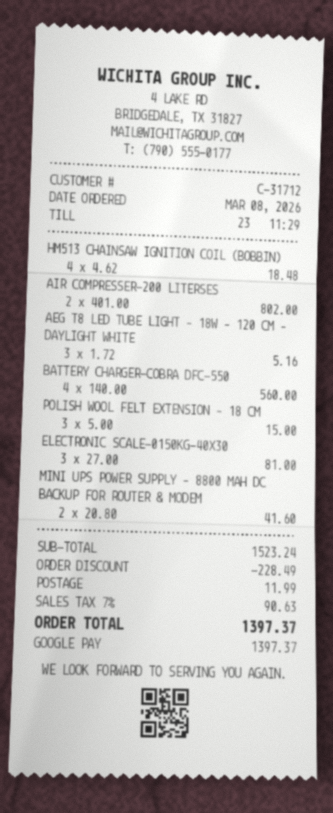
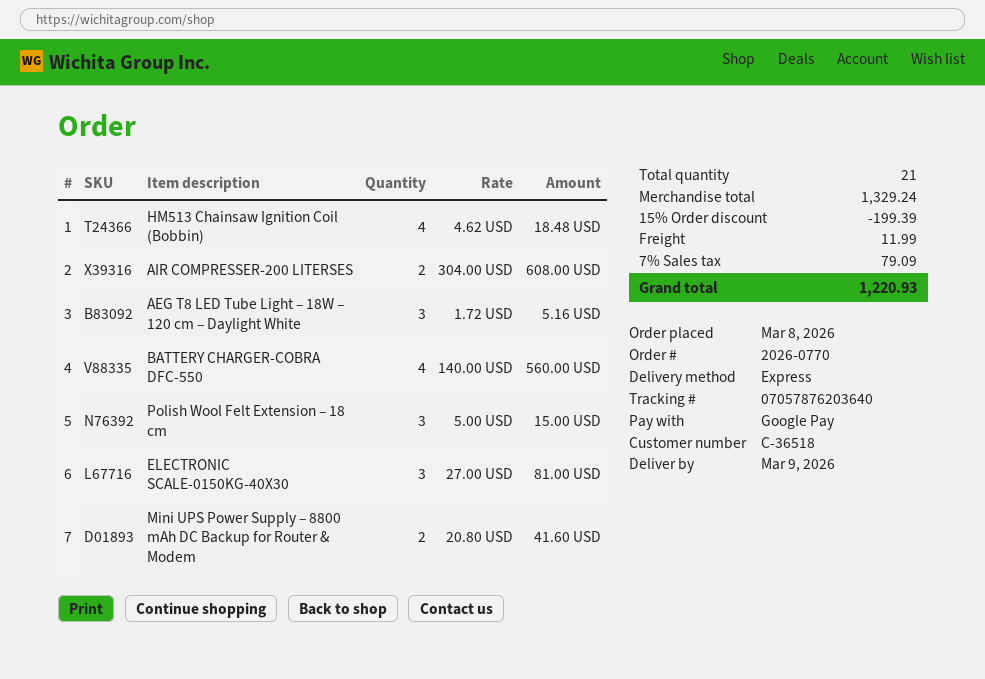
customer number: C-31712 -> C-36518
AIR COMPRESSER-200 LITERSES: 2 x 401.00 = 802.00 -> 2 x 304.00 = 608.00
subtotal: 1523.24 -> 1329.24
discount: 228.49 -> 199.39
tax: 7% = 90.63 -> 7% = 79.09
total: 1397.37 -> 1220.93

